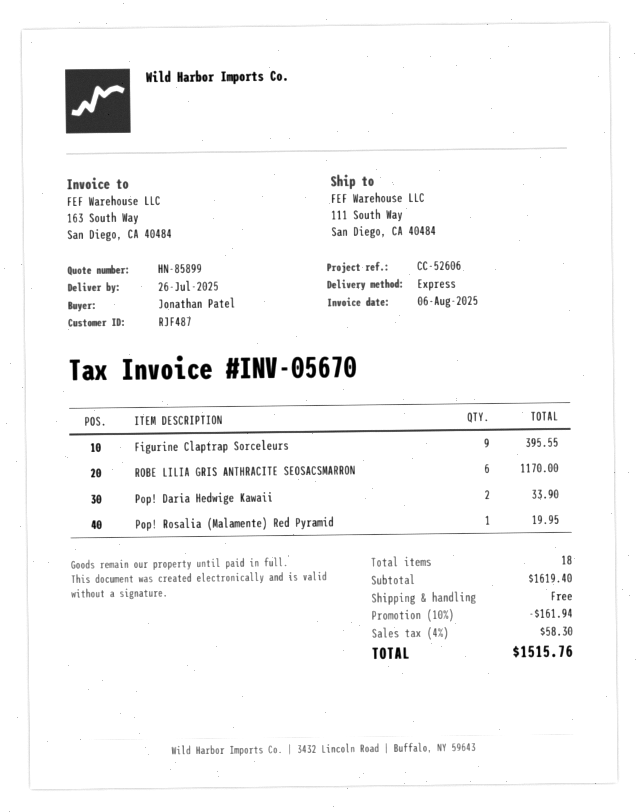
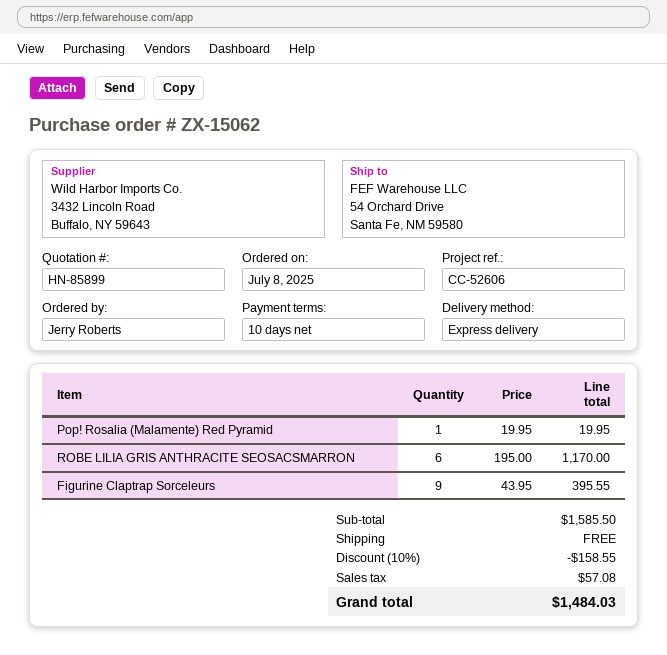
ordered by: Jonathan Patel -> Jerry Roberts
ship to: 111 South Way, San Diego, CA 40484 -> 54 Orchard Drive, Santa Fe, NM 59580
Pop! Daria Hedwige Kawaii: 2 for 33.90 -> none
subtotal: 1619.40 -> 1585.50
discount: 10% = 161.94 -> 10% = 158.55
tax: 58.30 -> 57.08
total: 1515.76 -> 1484.03

